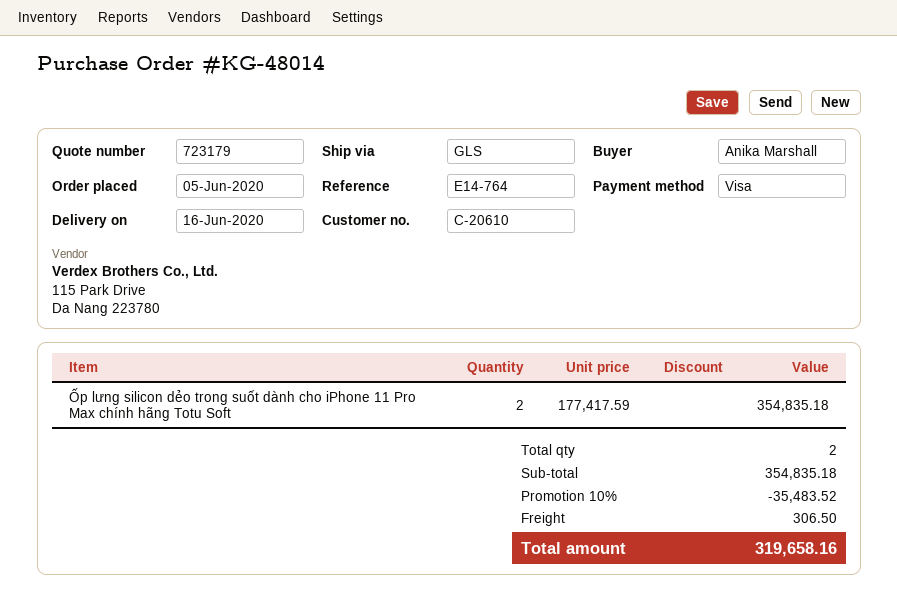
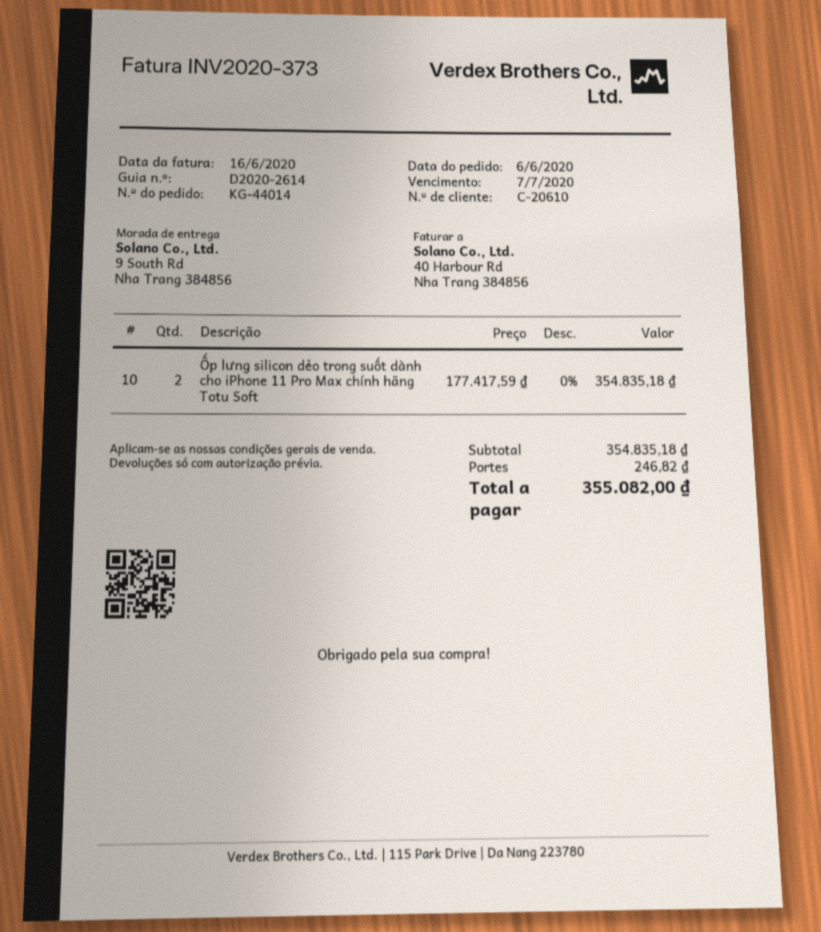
order number: KG-48014 -> KG-44014
order date: 2020-06-05 -> 2020-06-06
discount: 10% = 35483.52 -> none
shipping: 306.50 -> 246.82
total: 319658.16 -> 355082.00

